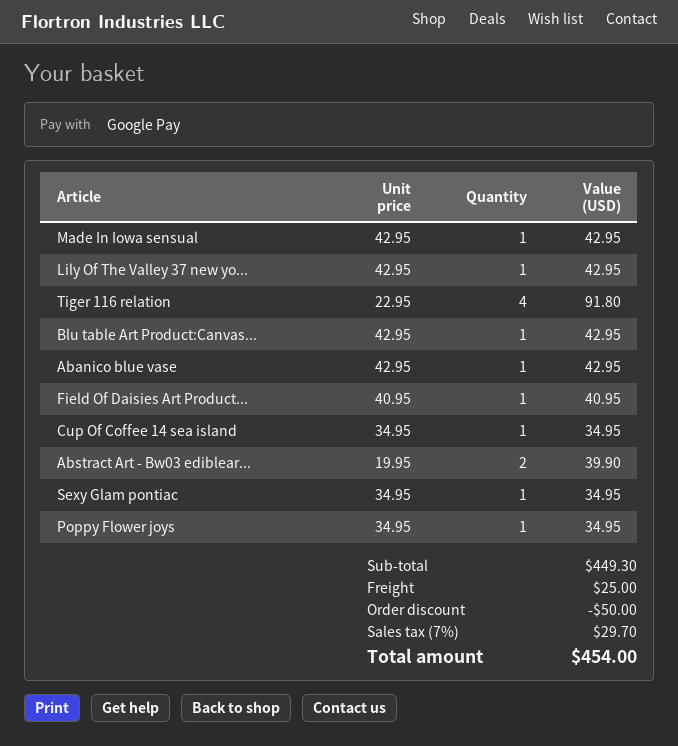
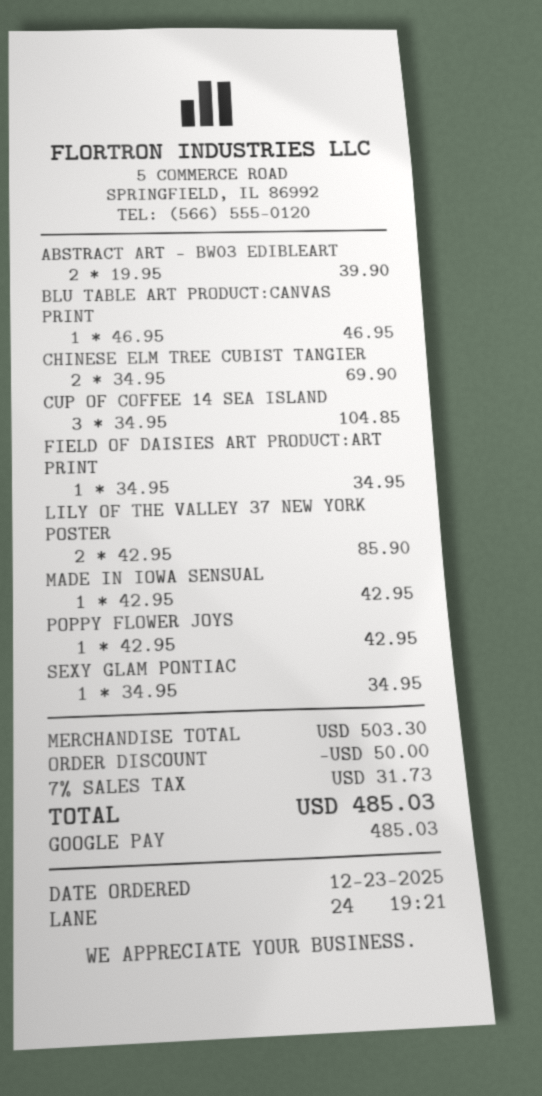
Lily Of The Valley 37 new yo...: 1 x 42.95 = 42.95 -> 2 x 42.95 = 85.90
Tiger 116 relation: 4 x 22.95 = 91.80 -> none
Blu table Art Product:Canvas...: 1 x 42.95 = 42.95 -> 1 x 46.95 = 46.95
Abanico blue vase: 1 x 42.95 = 42.95 -> none
Field Of Daisies Art Product...: 1 x 40.95 = 40.95 -> 1 x 34.95 = 34.95
Cup Of Coffee 14 sea island: 1 x 34.95 = 34.95 -> 3 x 34.95 = 104.85
Poppy Flower joys: 1 x 34.95 = 34.95 -> 1 x 42.95 = 42.95
CHINESE ELM TREE CUBIST TANGIER: none -> 2 x 34.95 = 69.90
subtotal: 449.30 -> 503.30
shipping: 25.00 -> none
tax: 7% = 29.70 -> 7% = 31.73
total: 454.00 -> 485.03

